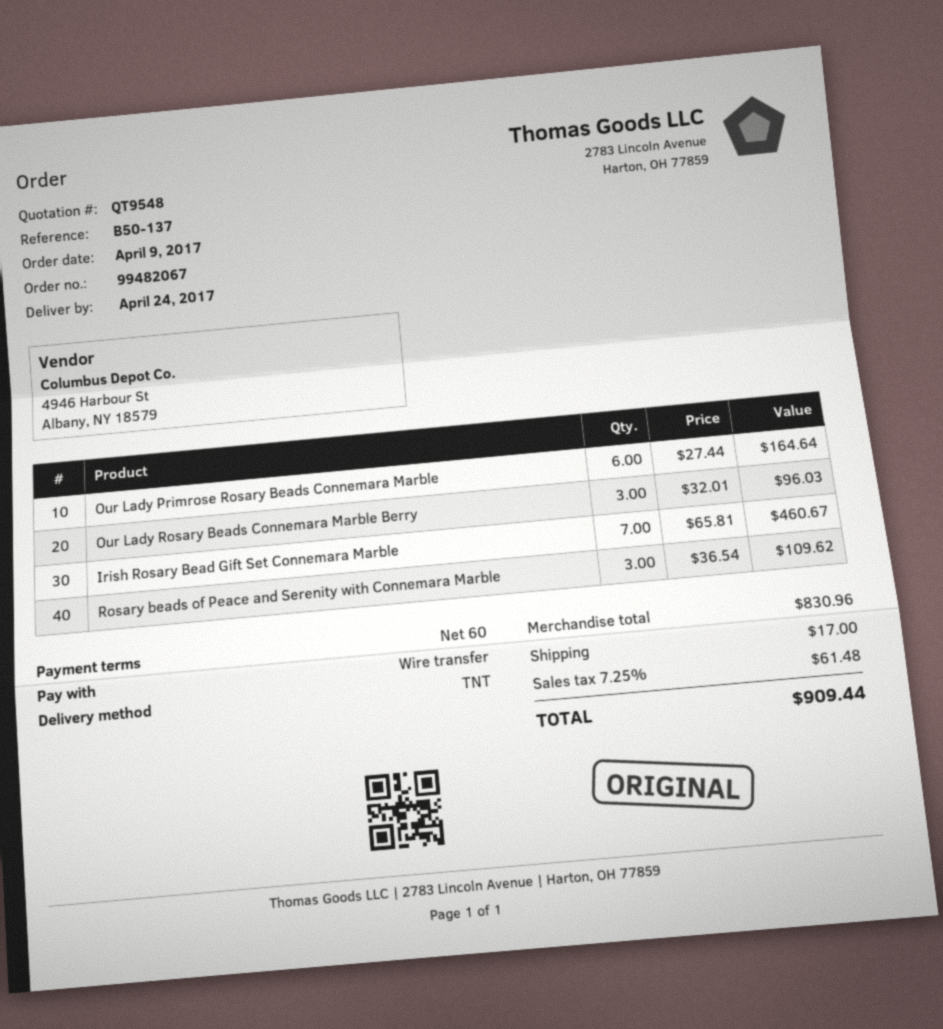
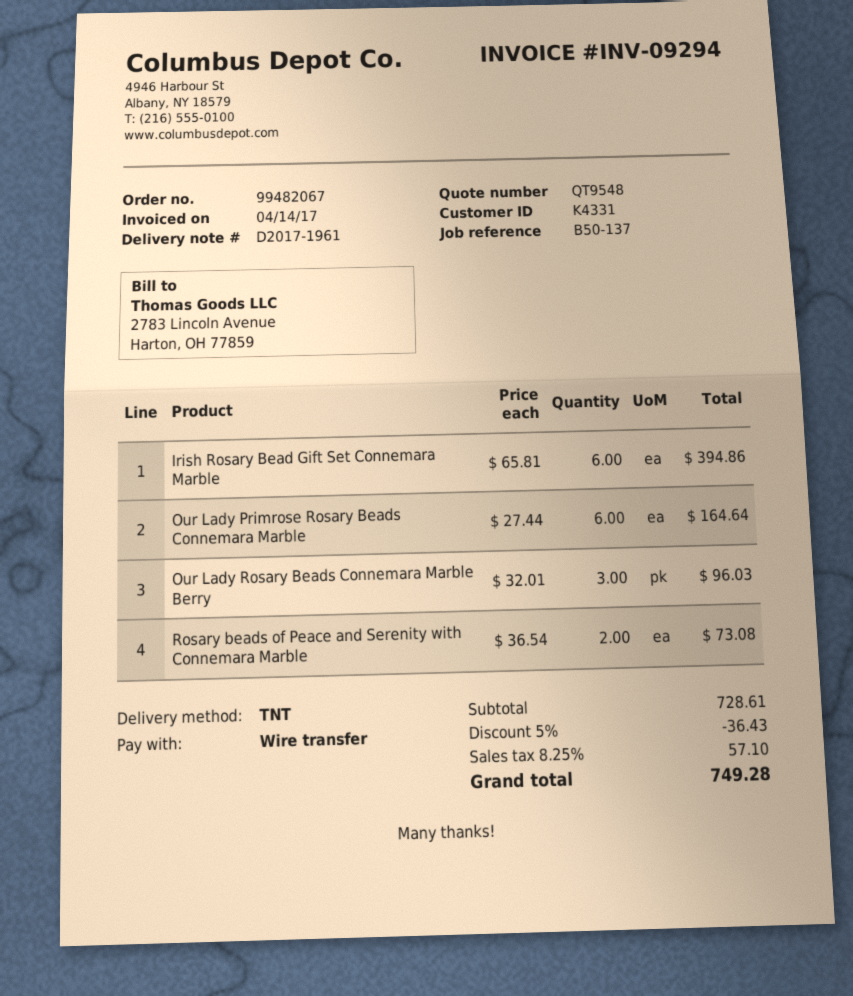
Irish Rosary Bead Gift Set Connemara Marble: 7 x 65.81 = 460.67 -> 6 x 65.81 = 394.86
Rosary beads of Peace and Serenity with Connemara Marble: 3 x 36.54 = 109.62 -> 2 x 36.54 = 73.08
subtotal: 830.96 -> 728.61
discount: none -> 5% = 36.43
shipping: 17.00 -> none
tax: 7.25% = 61.48 -> 8.25% = 57.10
total: 909.44 -> 749.28

